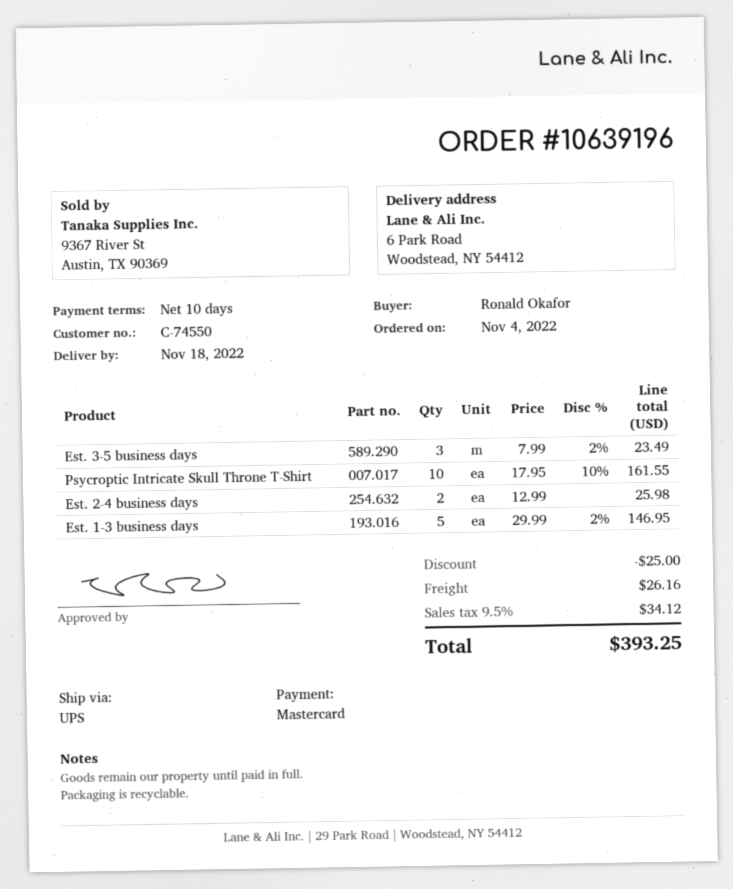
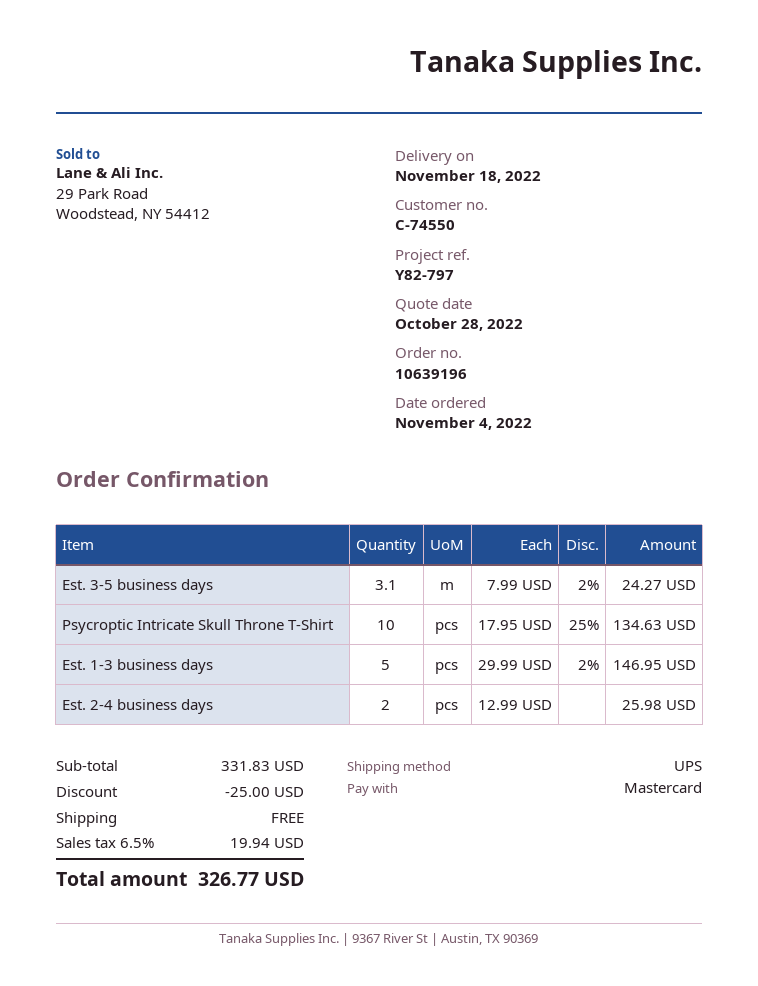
Est. 3-5 business days: 3 x 7.99 - 2% = 23.49 -> 3.1 x 7.99 - 2% = 24.27
Psycroptic Intricate Skull Throne T-Shirt: 10 x 17.95 - 10% = 161.55 -> 10 x 17.95 - 25% = 134.63
shipping: 26.16 -> 0.00
tax: 9.5% = 34.12 -> 6.5% = 19.94
total: 393.25 -> 326.77

